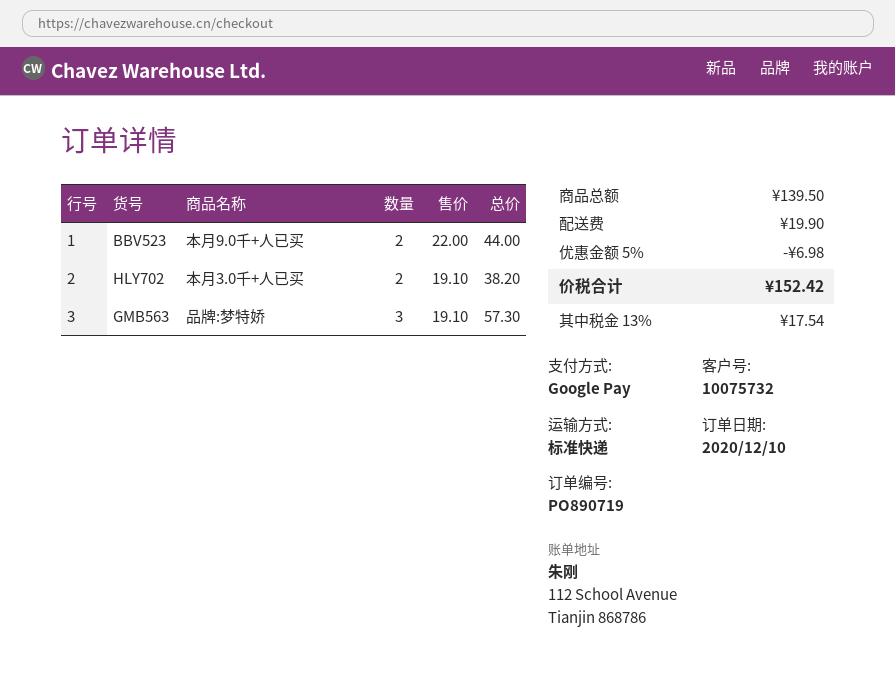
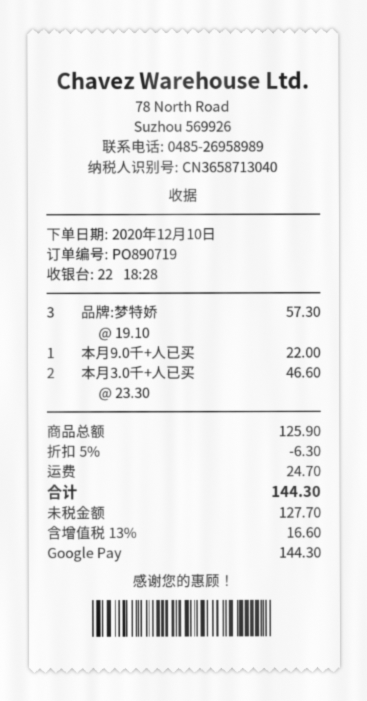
本月9.0千+人已买: 2 x 22.00 = 44.00 -> 1 x 22.00 = 22.00
本月3.0千+人已买: 2 x 19.10 = 38.20 -> 2 x 23.30 = 46.60
subtotal: 139.50 -> 125.90
discount: 5% = 6.98 -> 5% = 6.30
shipping: 19.90 -> 24.70
tax: 13% = 17.54 -> 13% = 16.60
total: 152.42 -> 144.30

